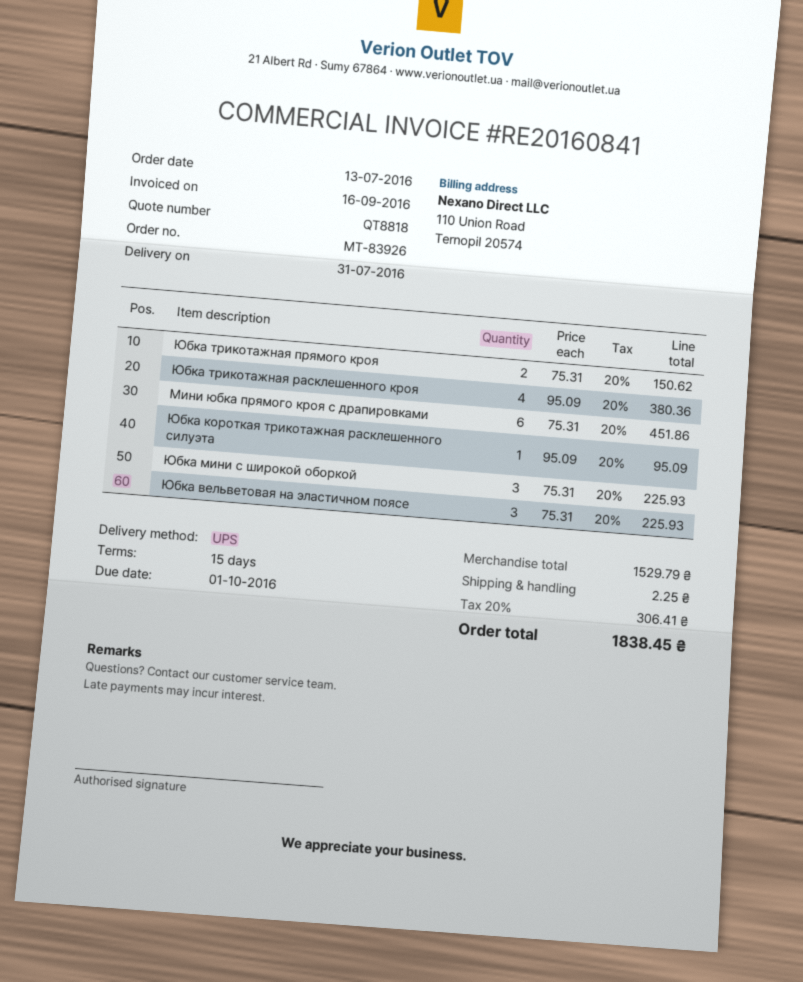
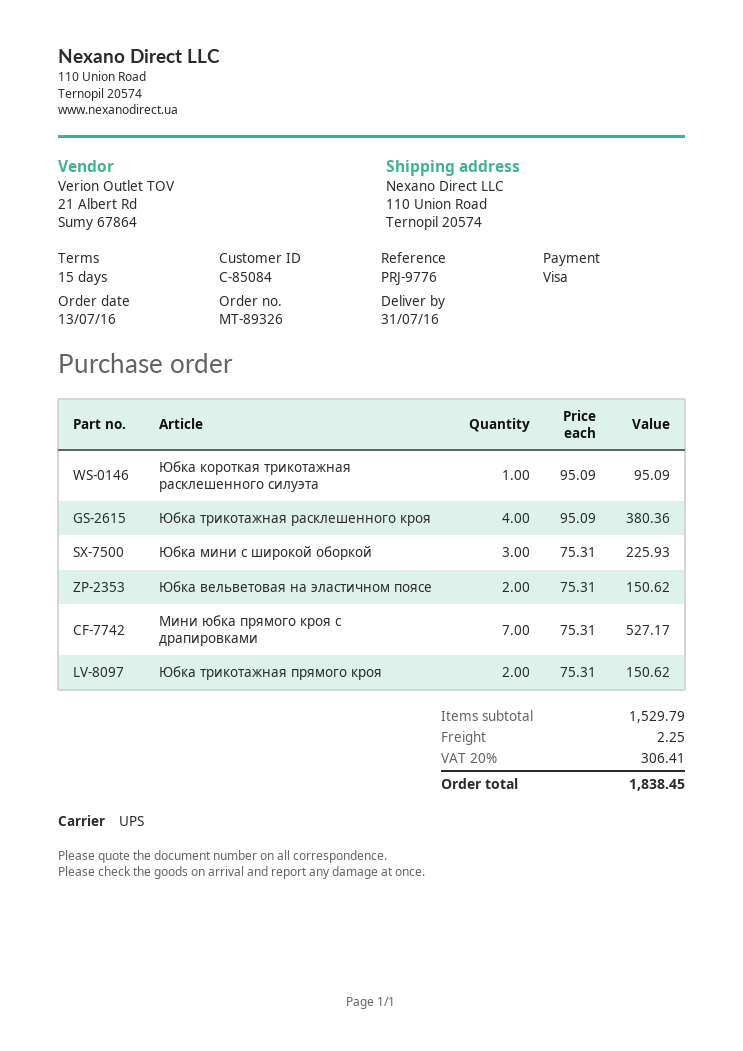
order number: MT-83926 -> MT-89326
Мини юбка прямого кроя с драпировками: 6 x 75.31 = 451.86 -> 7 x 75.31 = 527.17
Юбка вельветовая на эластичном поясе: 3 x 75.31 = 225.93 -> 2 x 75.31 = 150.62

